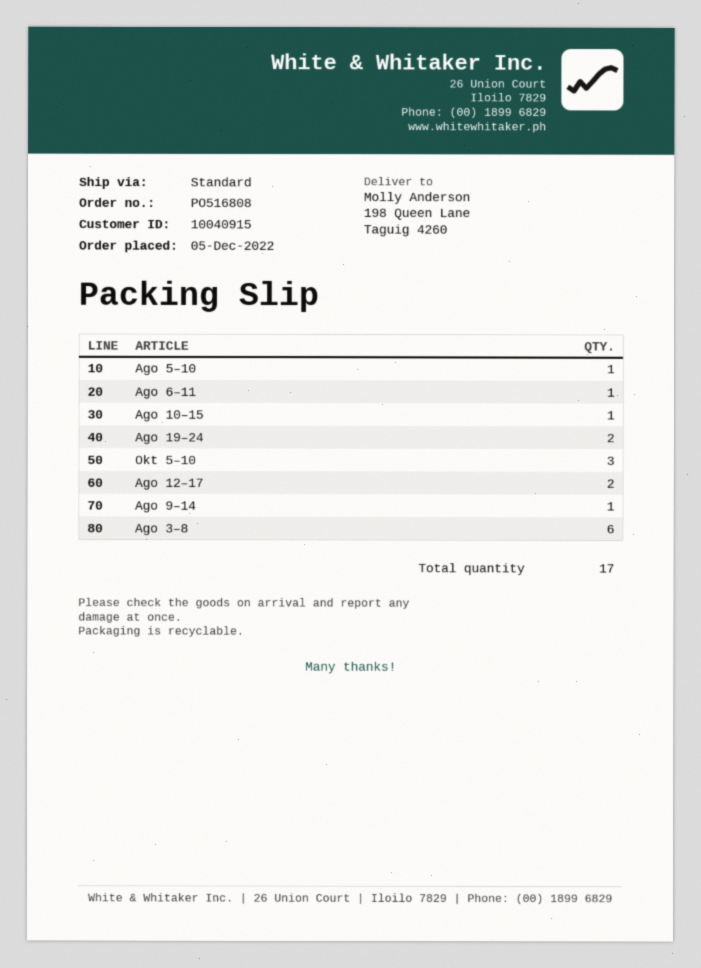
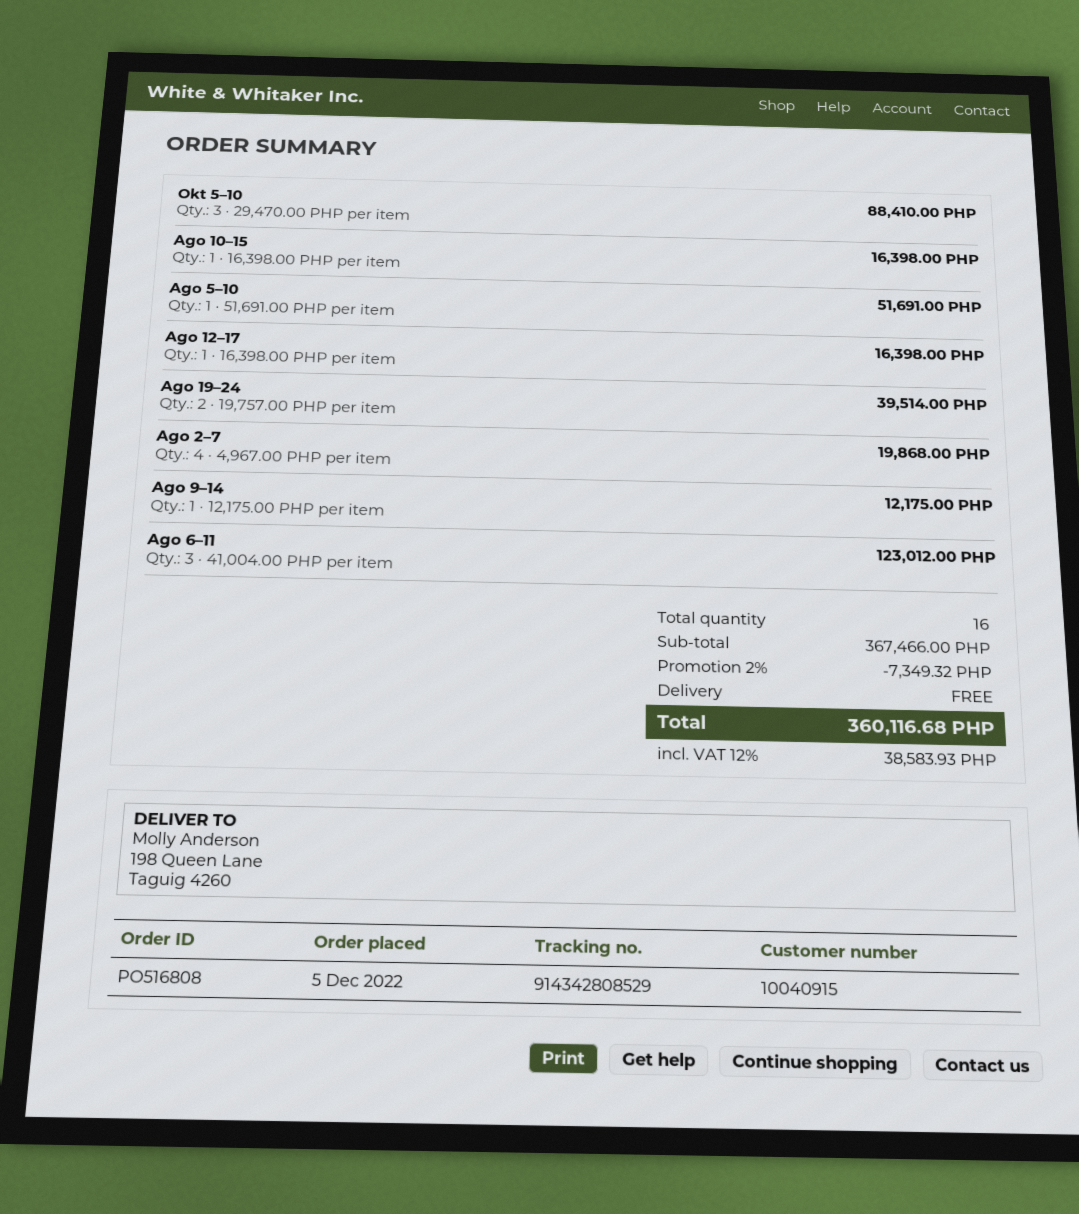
Ago 6–11: 1 -> 3
Ago 12–17: 2 -> 1
Ago 3–8: 6 -> none
Ago 2–7: none -> 4
total quantity: 17 -> 16

